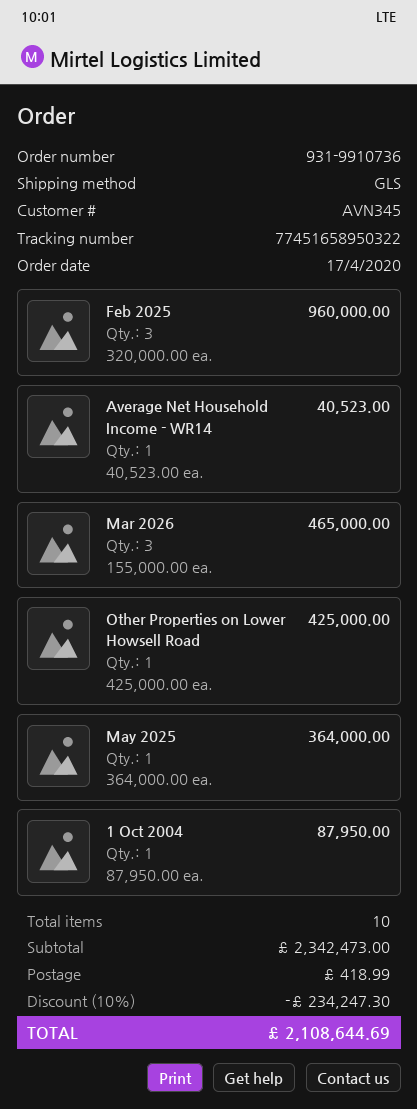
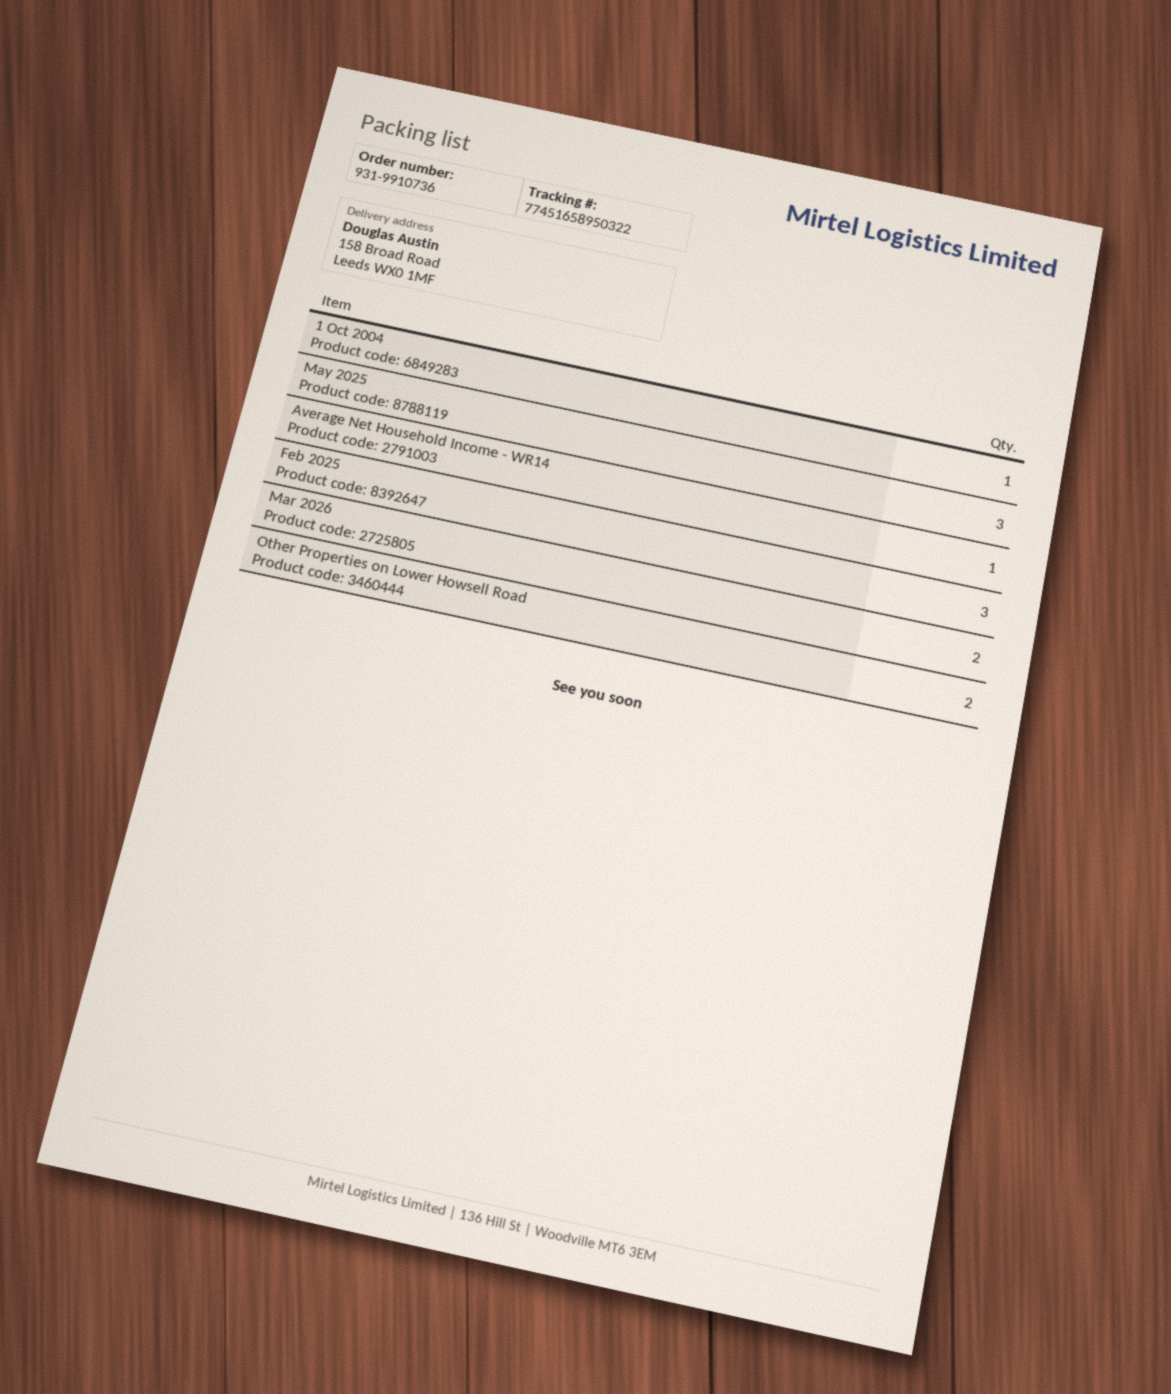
Mar 2026: 3 -> 2
Other Properties on Lower Howsell Road: 1 -> 2
May 2025: 1 -> 3

